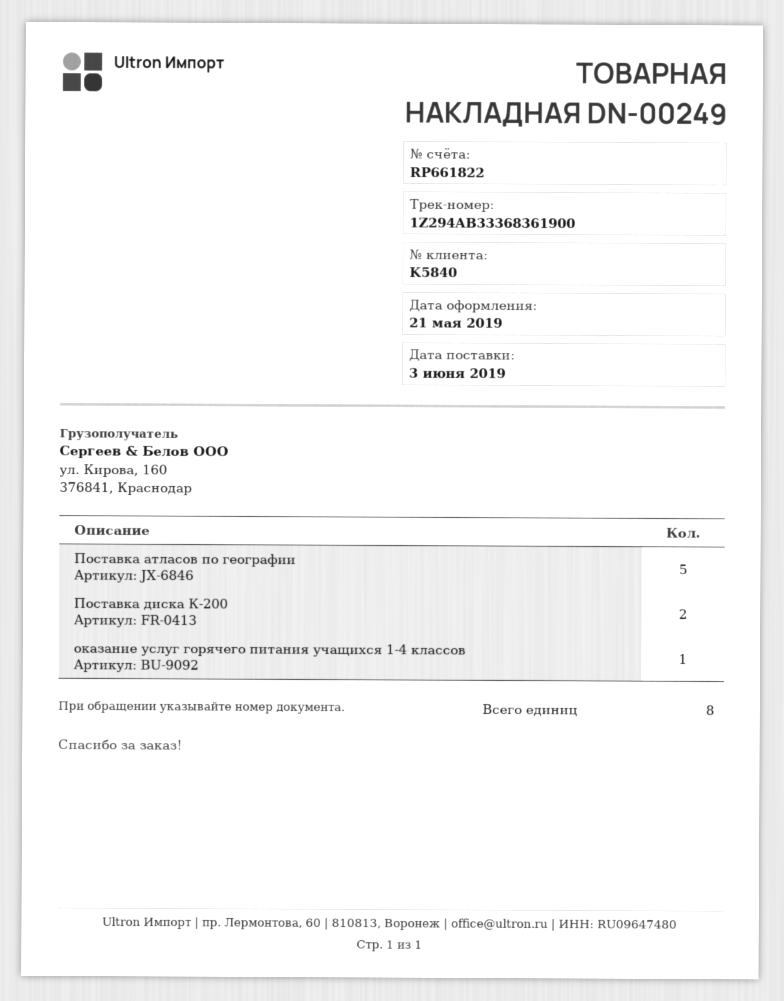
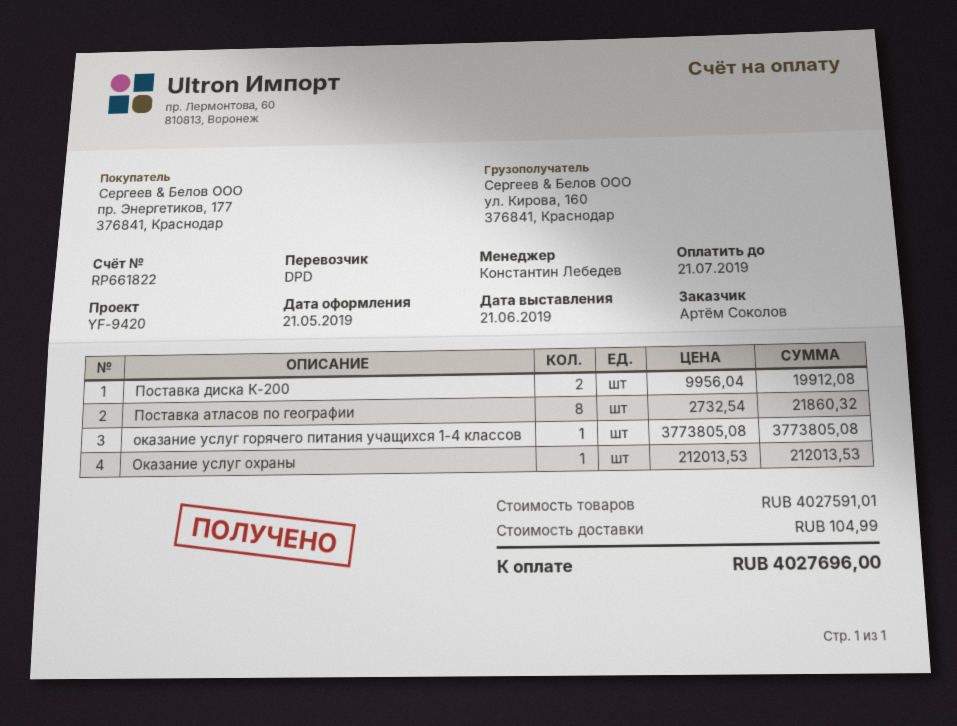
Поставка атласов по географии: 5 -> 8
Оказание услуг охраны: none -> 1

